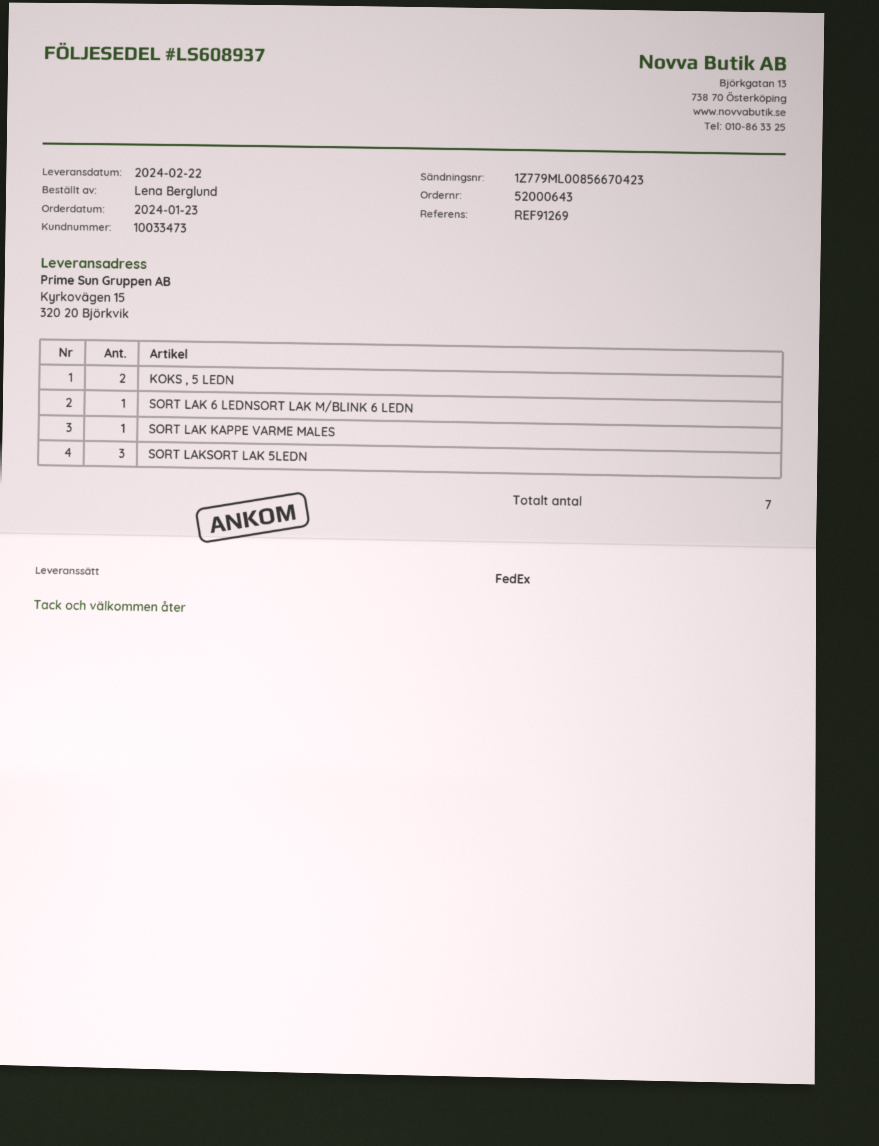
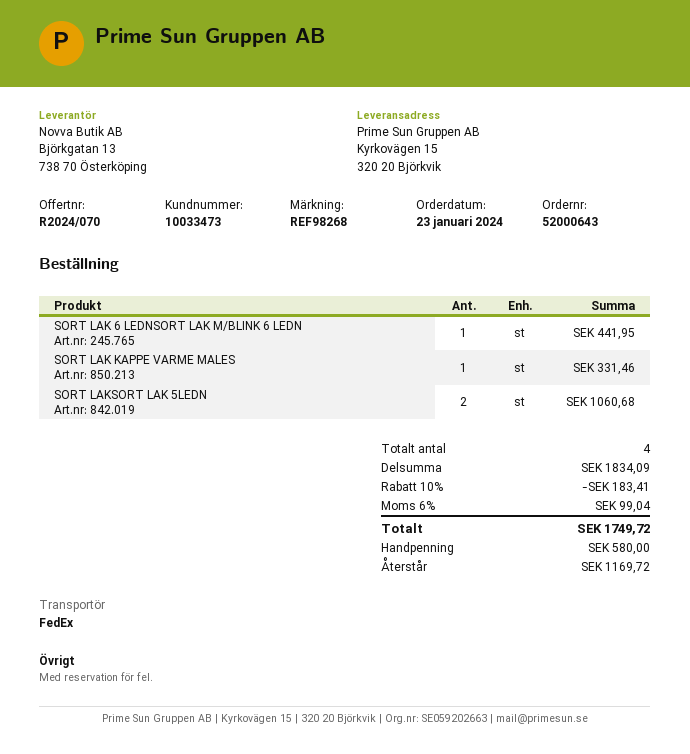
reference: REF91269 -> REF98268
KOKS , 5 LEDN: 2 -> none
SORT LAKSORT LAK 5LEDN: 3 -> 2
total quantity: 7 -> 4

